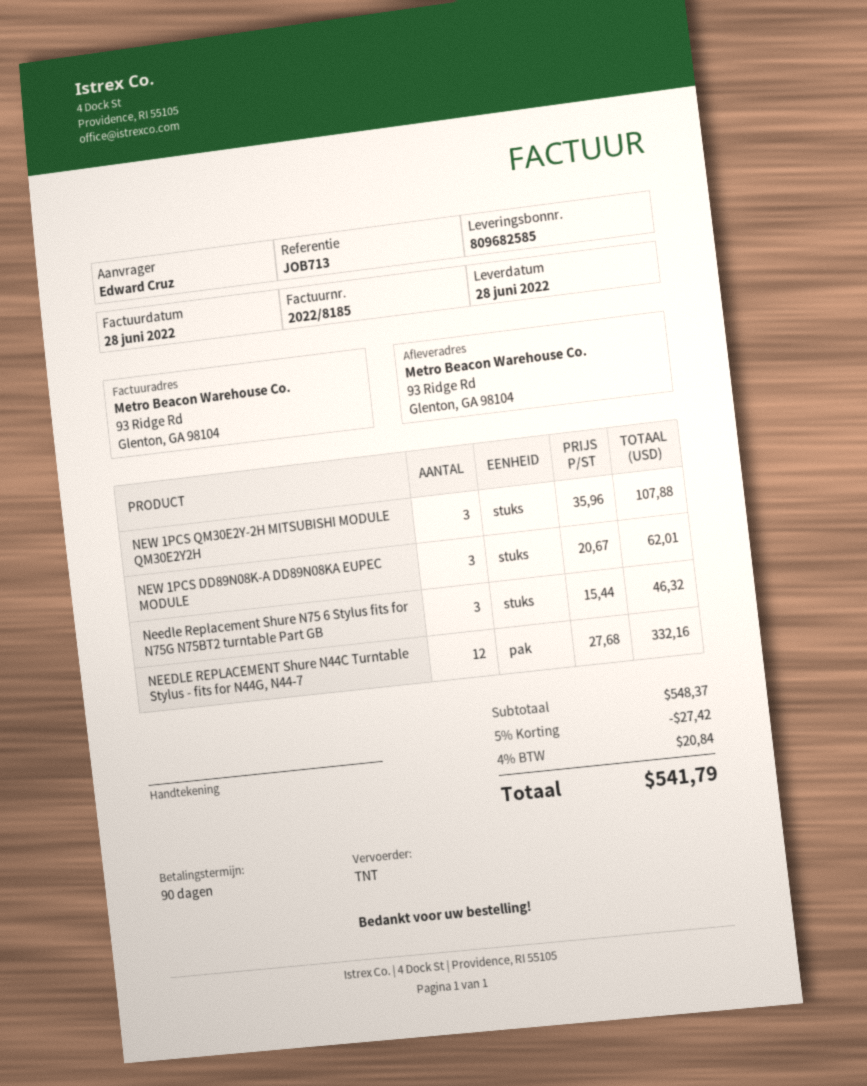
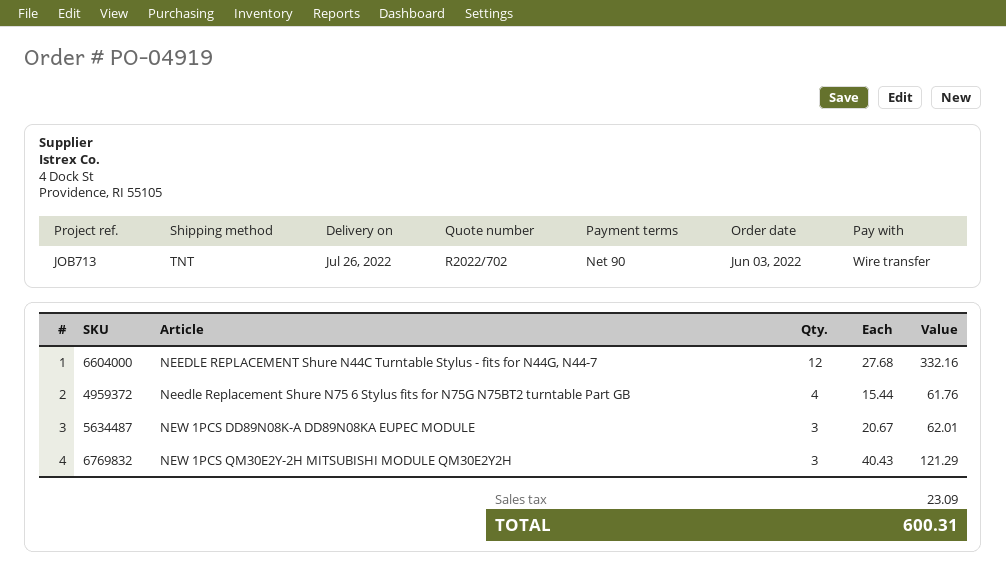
delivery date: 2022-06-28 -> 2022-07-26
NEW 1PCS QM30E2Y-2H MITSUBISHI MODULE QM30E2Y2H: 3 x 35.96 = 107.88 -> 3 x 40.43 = 121.29
Needle Replacement Shure N75 6 Stylus fits for N75G N75BT2 turntable Part GB: 3 x 15.44 = 46.32 -> 4 x 15.44 = 61.76
discount: 5% = 27.42 -> none
tax: 20.84 -> 23.09
total: 541.79 -> 600.31

